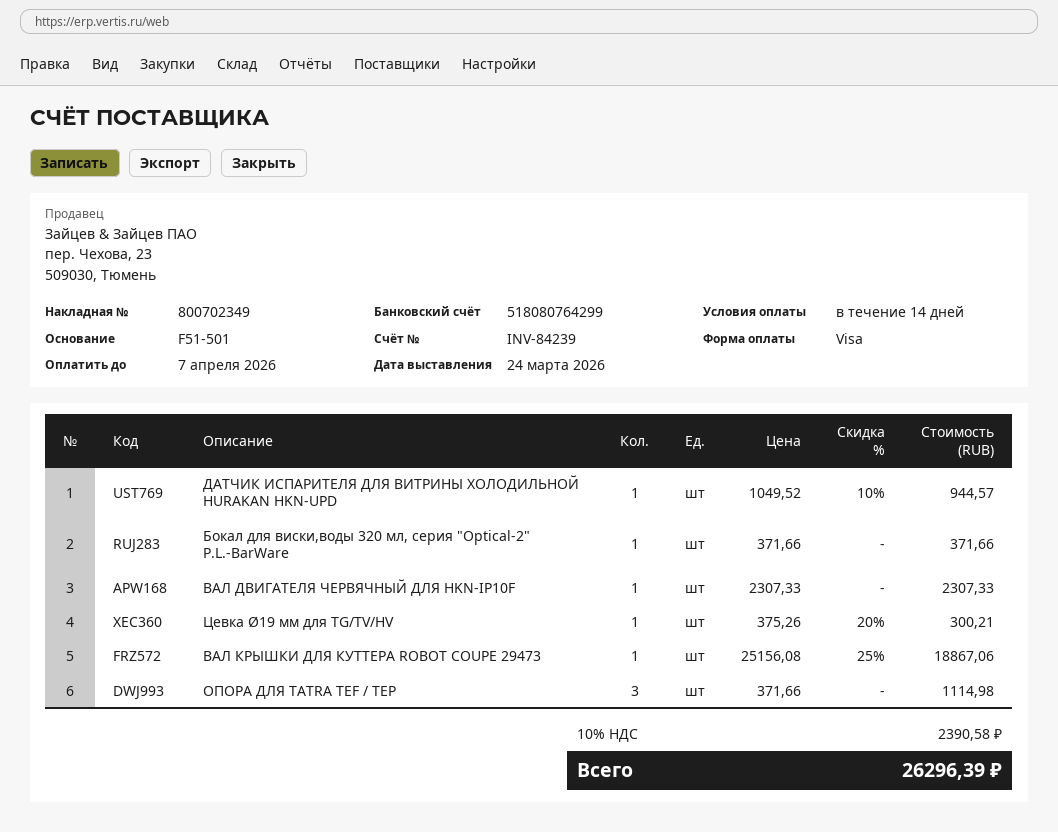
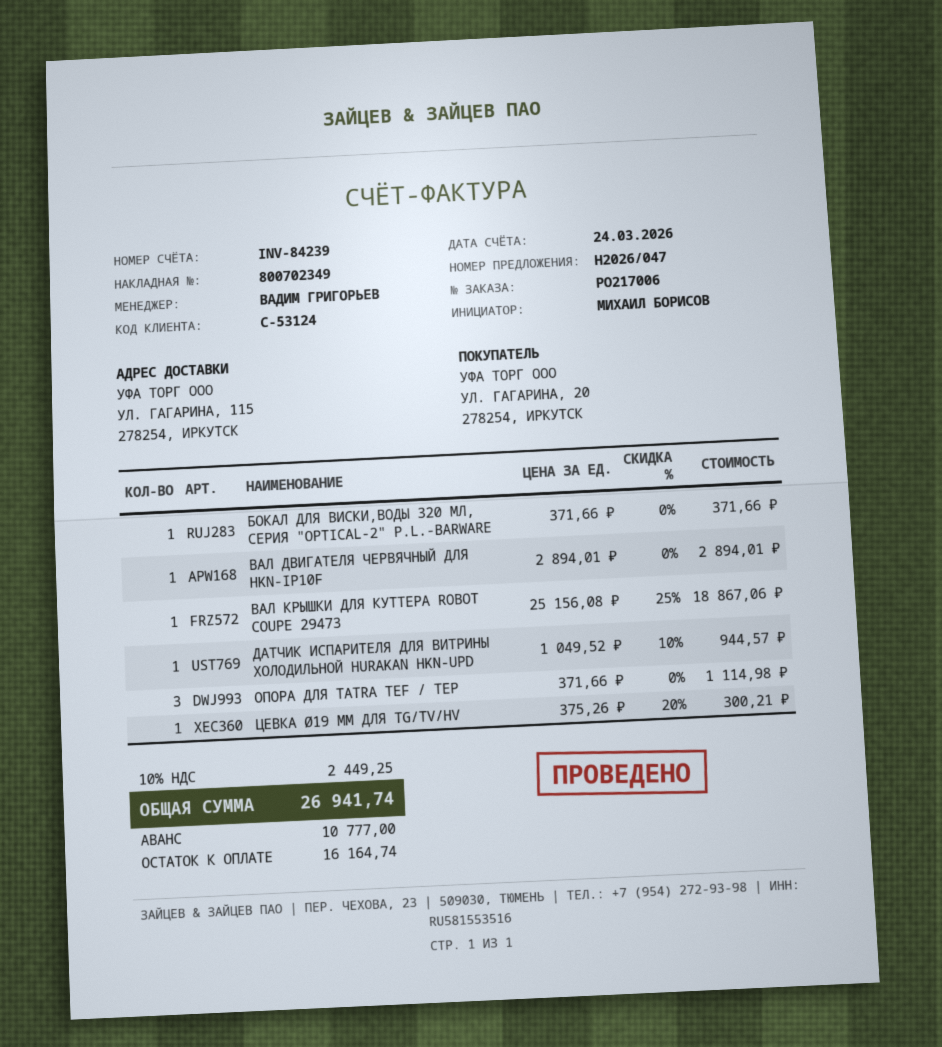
ВАЛ ДВИГАТЕЛЯ ЧЕРВЯЧНЫЙ ДЛЯ HKN-IP10F: 1 x 2307.33 = 2307.33 -> 1 x 2894.01 = 2894.01
tax: 10% = 2390.58 -> 10% = 2449.25
total: 26296.39 -> 26941.74

